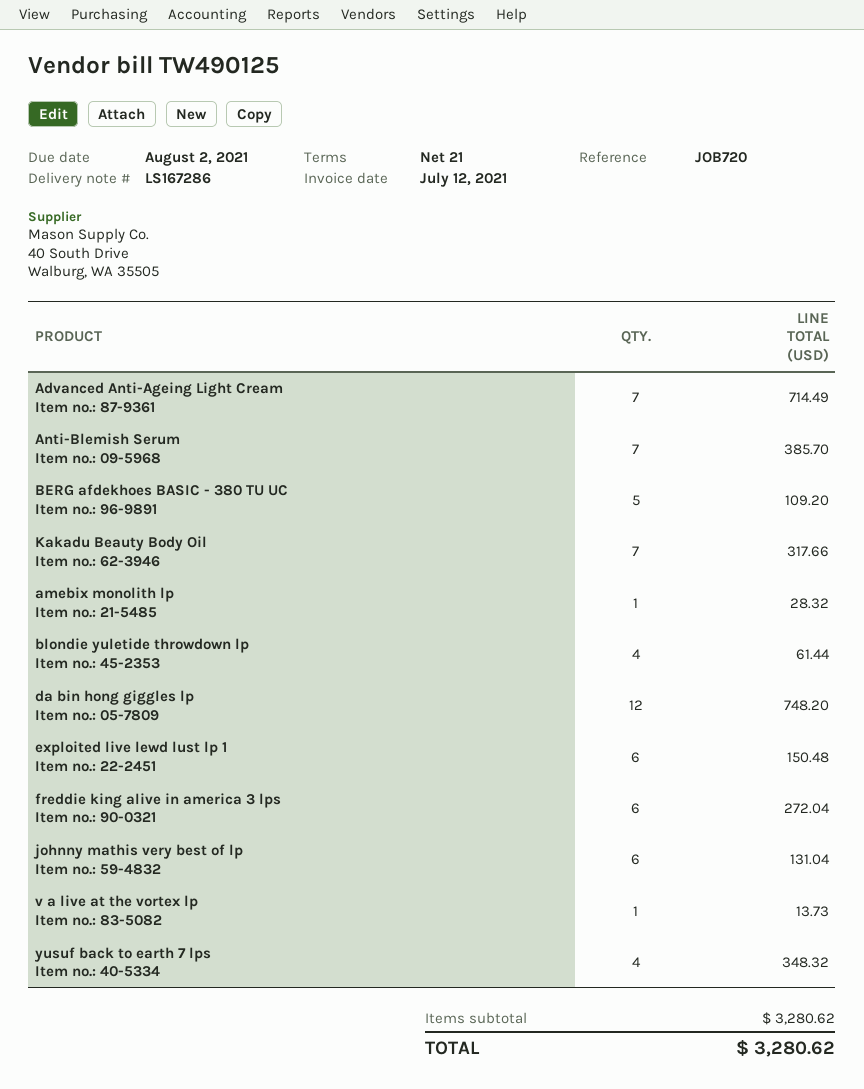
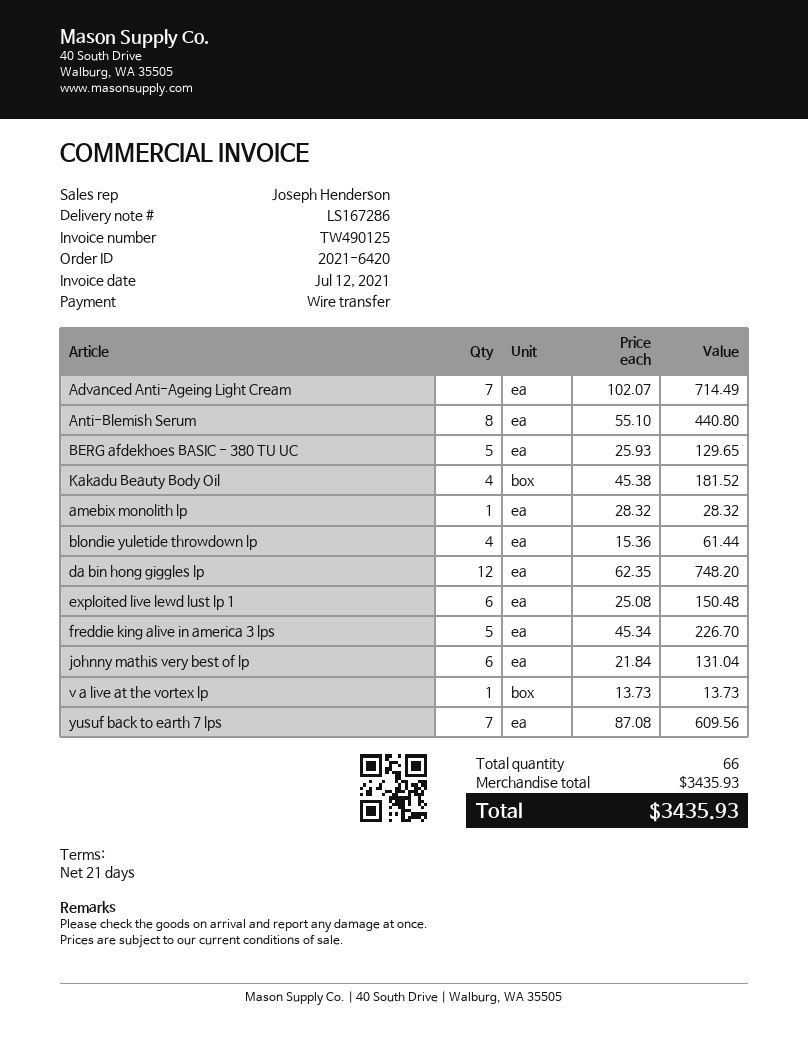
Anti-Blemish Serum: 7 for 385.70 -> 8 for 440.80
BERG afdekhoes BASIC - 380 TU UC: 5 for 109.20 -> 5 for 129.65
Kakadu Beauty Body Oil: 7 for 317.66 -> 4 for 181.52
freddie king alive in america 3 lps: 6 for 272.04 -> 5 for 226.70
yusuf back to earth 7 lps: 4 for 348.32 -> 7 for 609.56
subtotal: 3280.62 -> 3435.93
total: 3280.62 -> 3435.93

